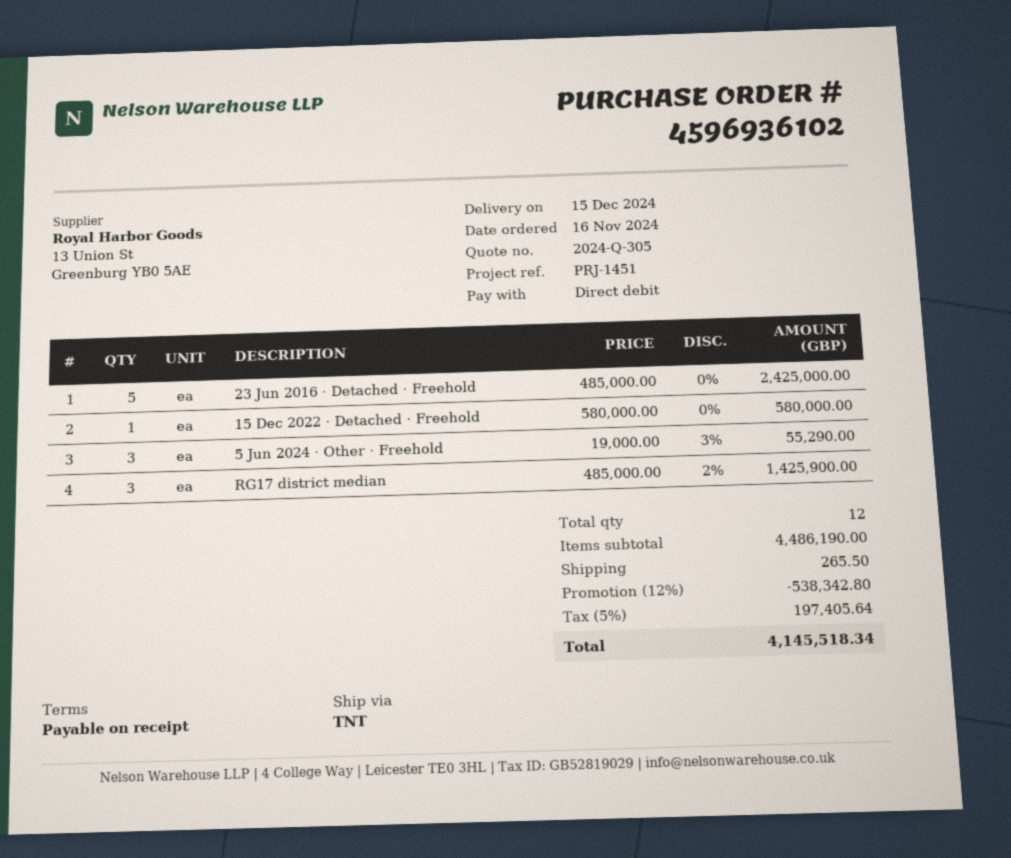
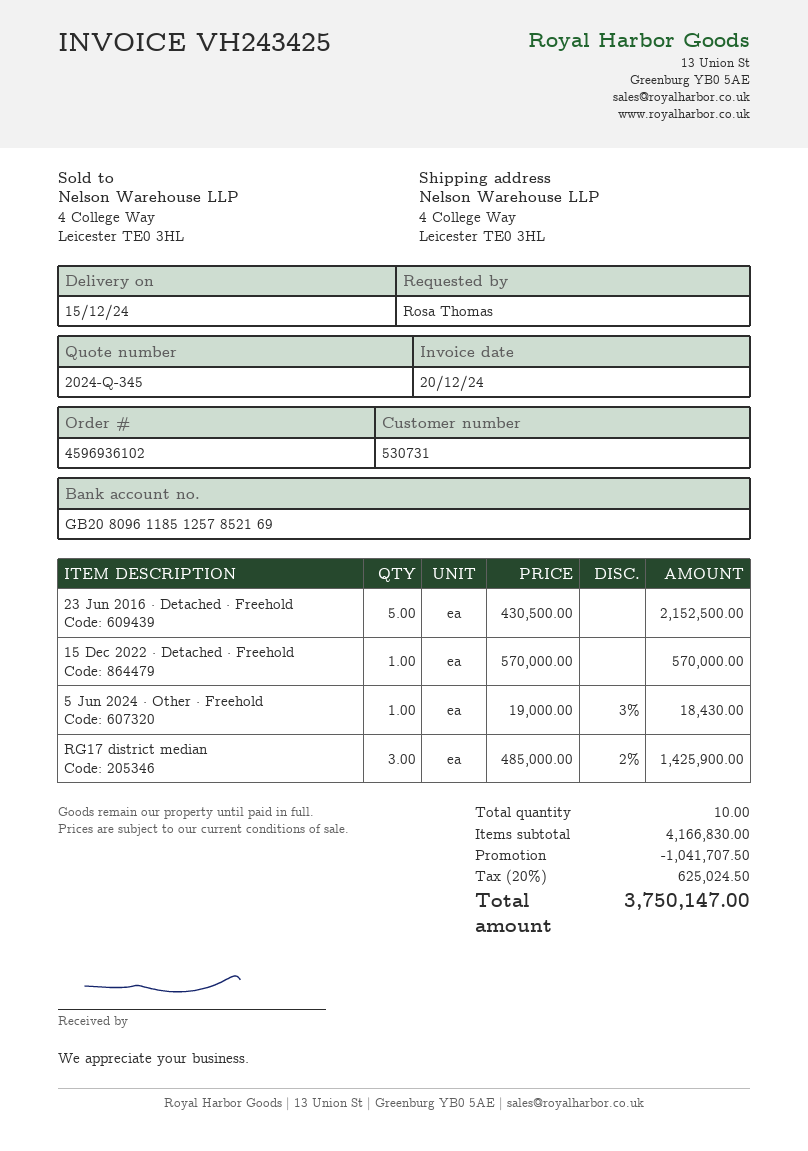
quote number: 2024-Q-305 -> 2024-Q-345
23 Jun 2016 · Detached · Freehold: 5 x 485000.00 = 2425000.00 -> 5 x 430500.00 = 2152500.00
15 Dec 2022 · Detached · Freehold: 1 x 580000.00 = 580000.00 -> 1 x 570000.00 = 570000.00
5 Jun 2024 · Other · Freehold: 3 x 19000.00 - 3% = 55290.00 -> 1 x 19000.00 - 3% = 18430.00
total quantity: 12 -> 10
subtotal: 4486190.00 -> 4166830.00
discount: 538342.80 -> 1041707.50
shipping: 265.50 -> none
tax: 5% = 197405.64 -> 20% = 625024.50
total: 4145518.34 -> 3750147.00

